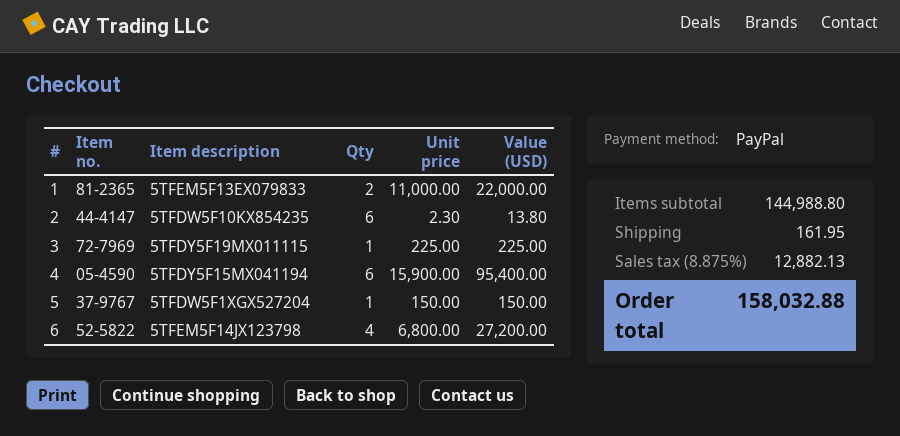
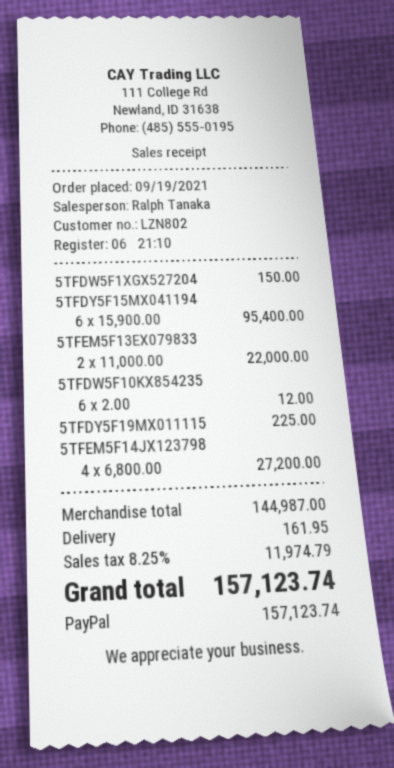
5TFDW5F10KX854235: 6 x 2.30 = 13.80 -> 6 x 2.00 = 12.00
subtotal: 144988.80 -> 144987.00
tax: 8.875% = 12882.13 -> 8.25% = 11974.79
total: 158032.88 -> 157123.74

